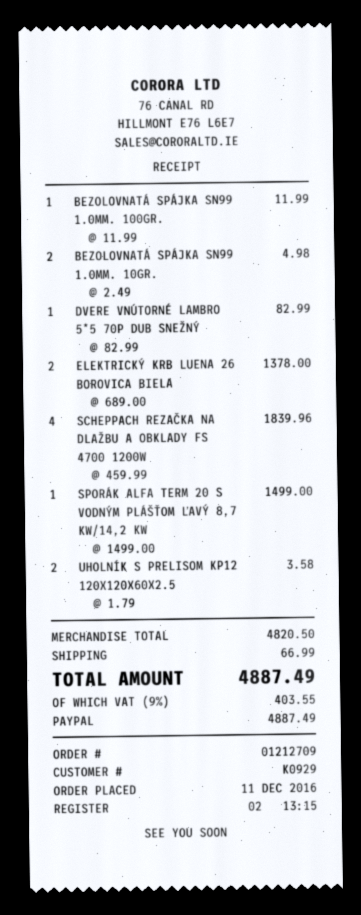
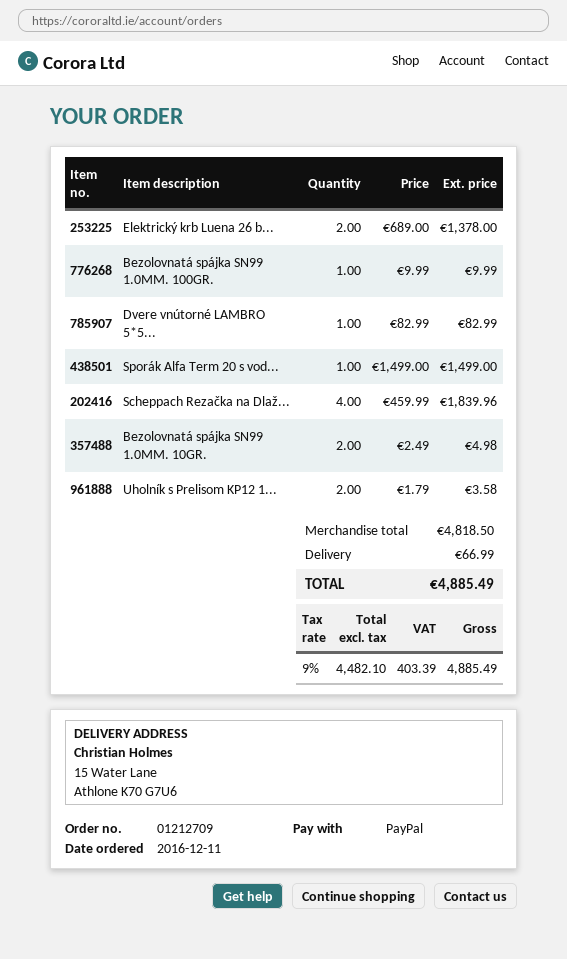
BEZOLOVNATÁ SPÁJKA SN99 1.0MM. 100GR.: 1 x 11.99 = 11.99 -> 1 x 9.99 = 9.99
subtotal: 4820.50 -> 4818.50
tax: 9% = 403.55 -> 9% = 403.39
total: 4887.49 -> 4885.49

